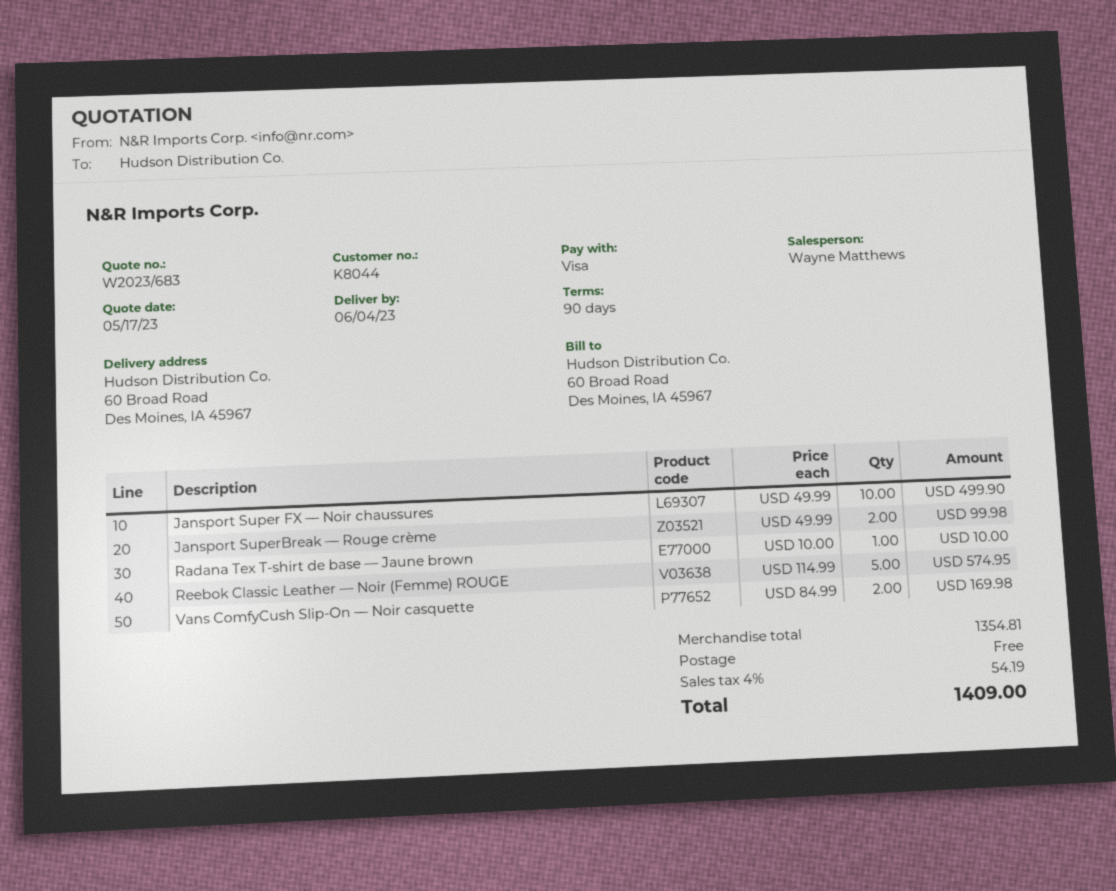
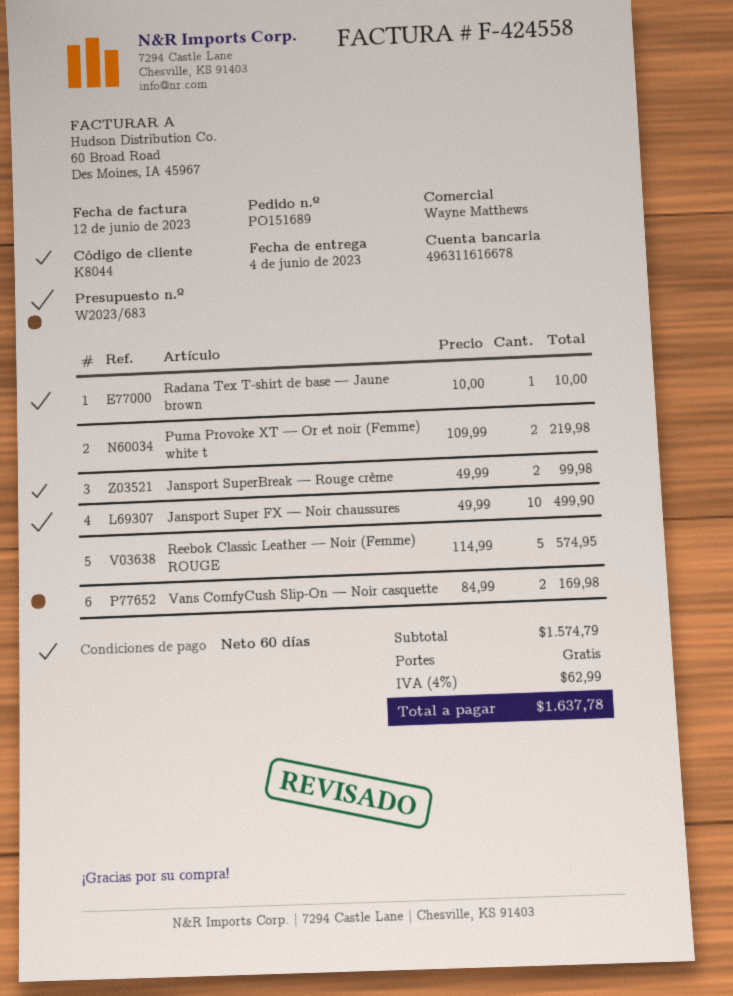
payment terms: 90 days -> 60 days
Puma Provoke XT — Or et noir (Femme) white t: none -> 2 x 109.99 = 219.98
subtotal: 1354.81 -> 1574.79
tax: 4% = 54.19 -> 4% = 62.99
total: 1409.00 -> 1637.78

